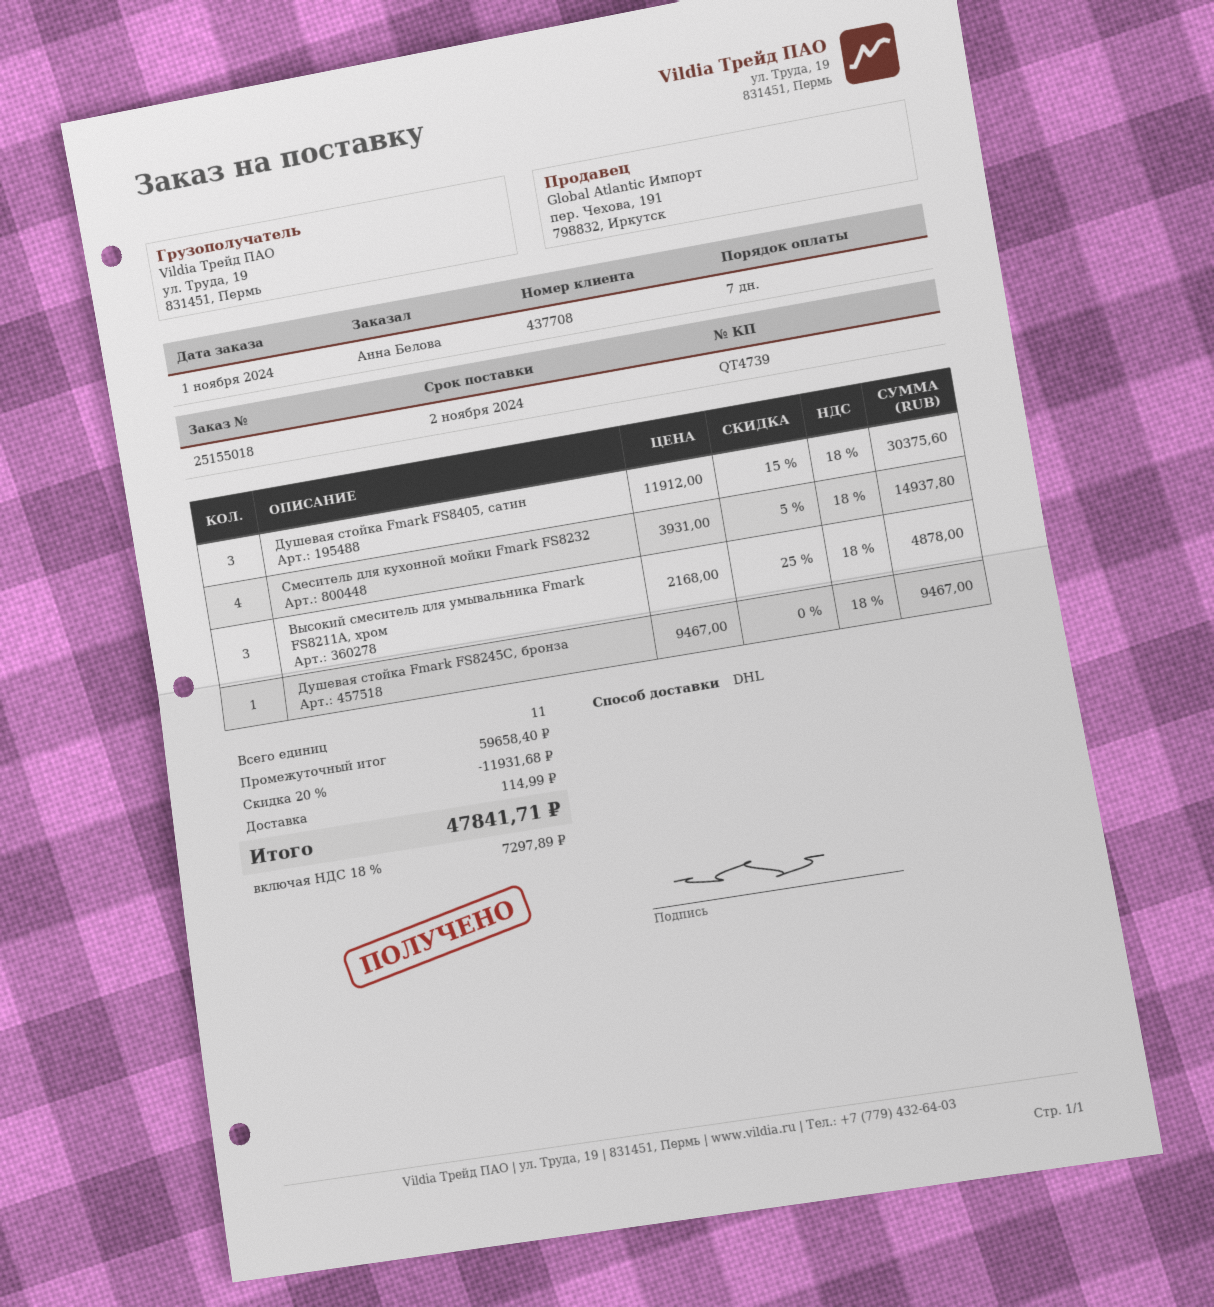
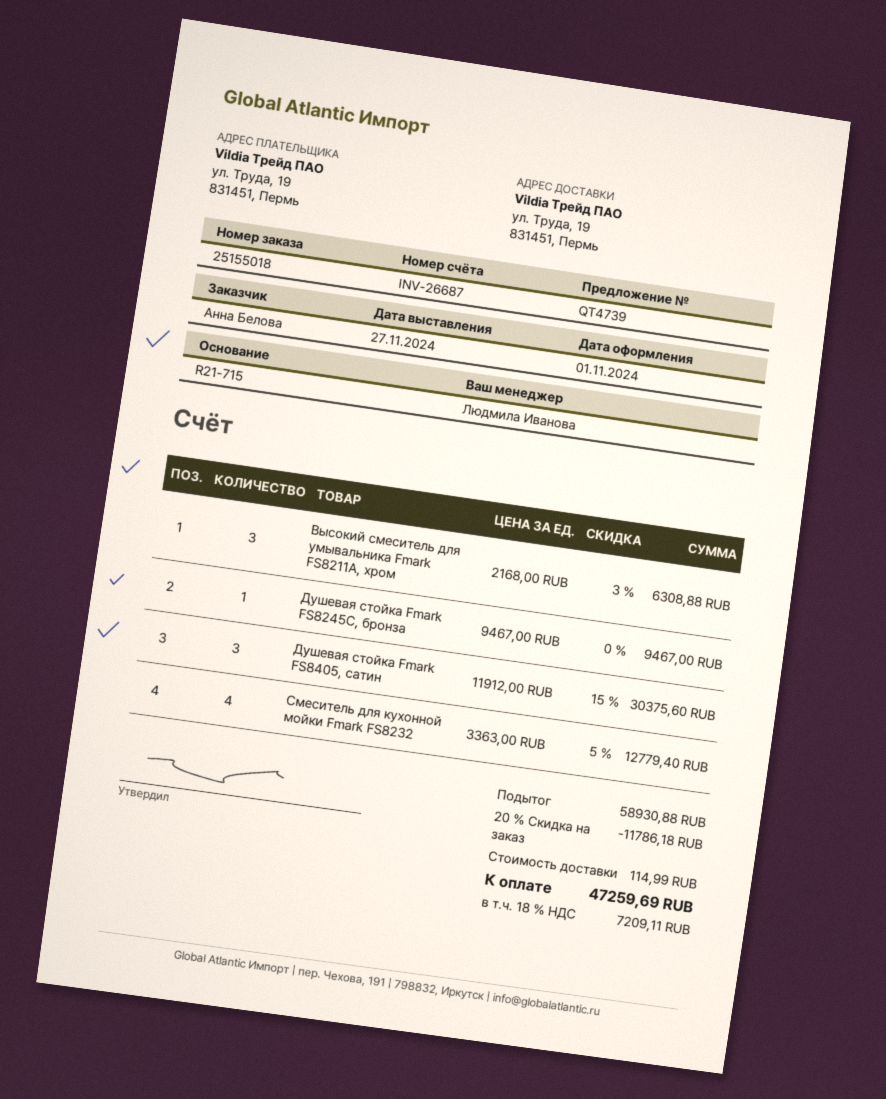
Смеситель для кухонной мойки Fmark FS8232: 4 x 3931.00 - 5% = 14937.80 -> 4 x 3363.00 - 5% = 12779.40
Высокий смеситель для умывальника Fmark FS8211A, хром: 3 x 2168.00 - 25% = 4878.00 -> 3 x 2168.00 - 3% = 6308.88
subtotal: 59658.40 -> 58930.88
discount: 20% = 11931.68 -> 20% = 11786.18
tax: 18% = 7297.89 -> 18% = 7209.11
total: 47841.71 -> 47259.69

